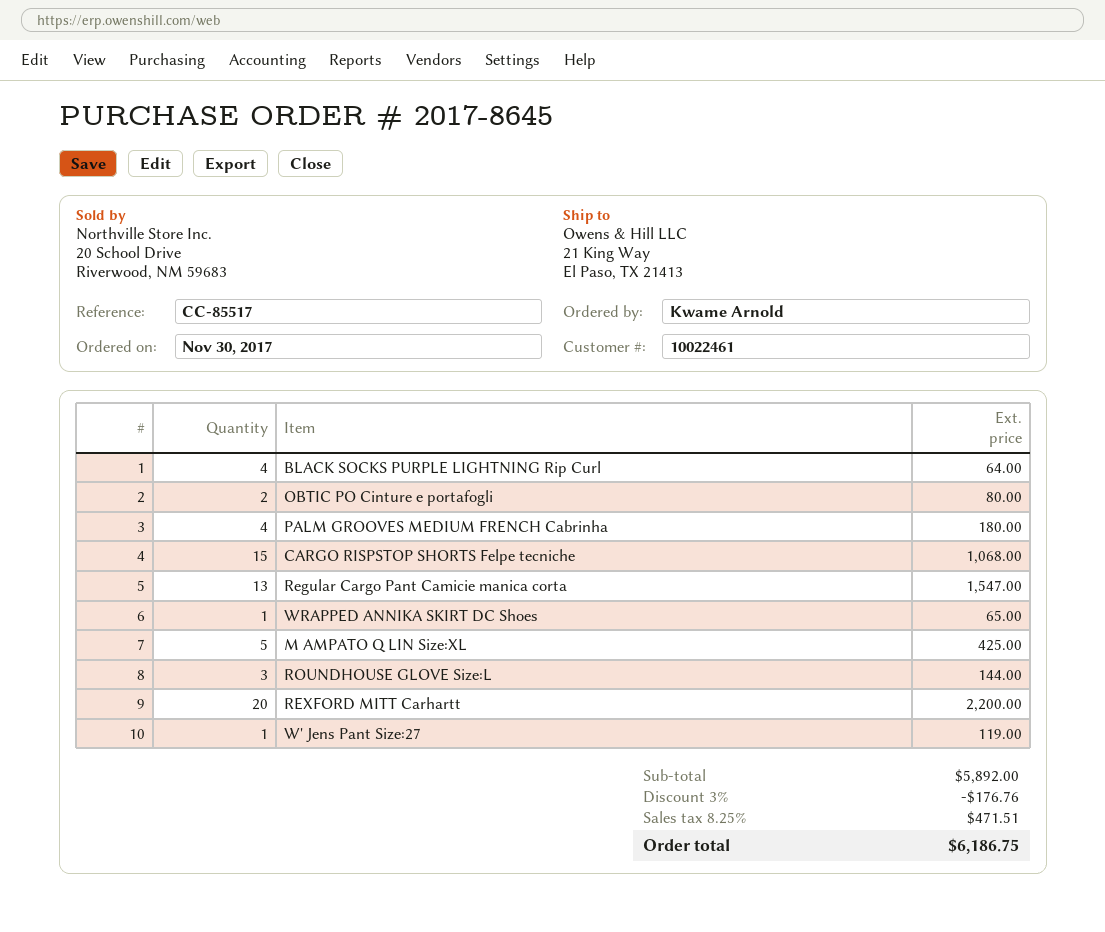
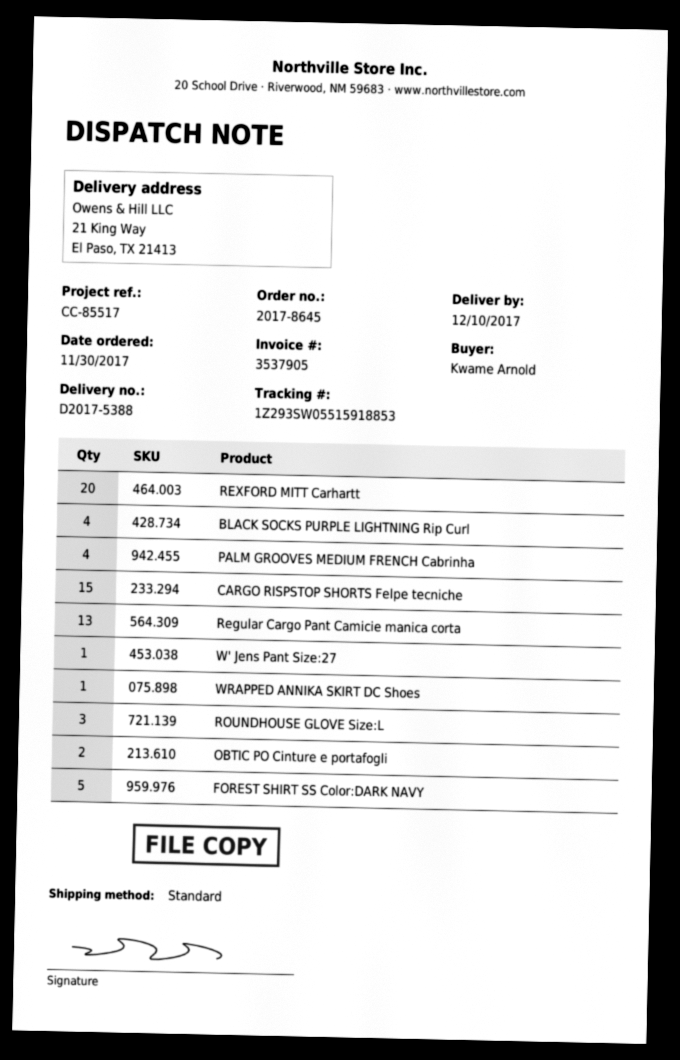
M AMPATO Q LIN Size:XL: 5 -> none
FOREST SHIRT SS Color:DARK NAVY: none -> 5

